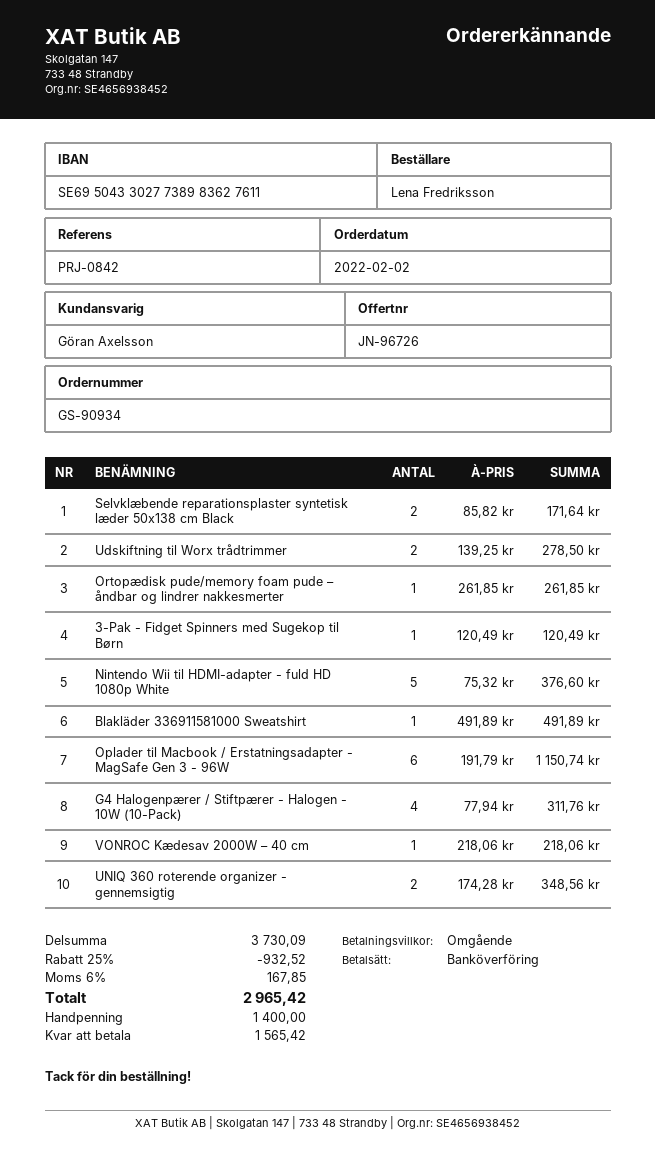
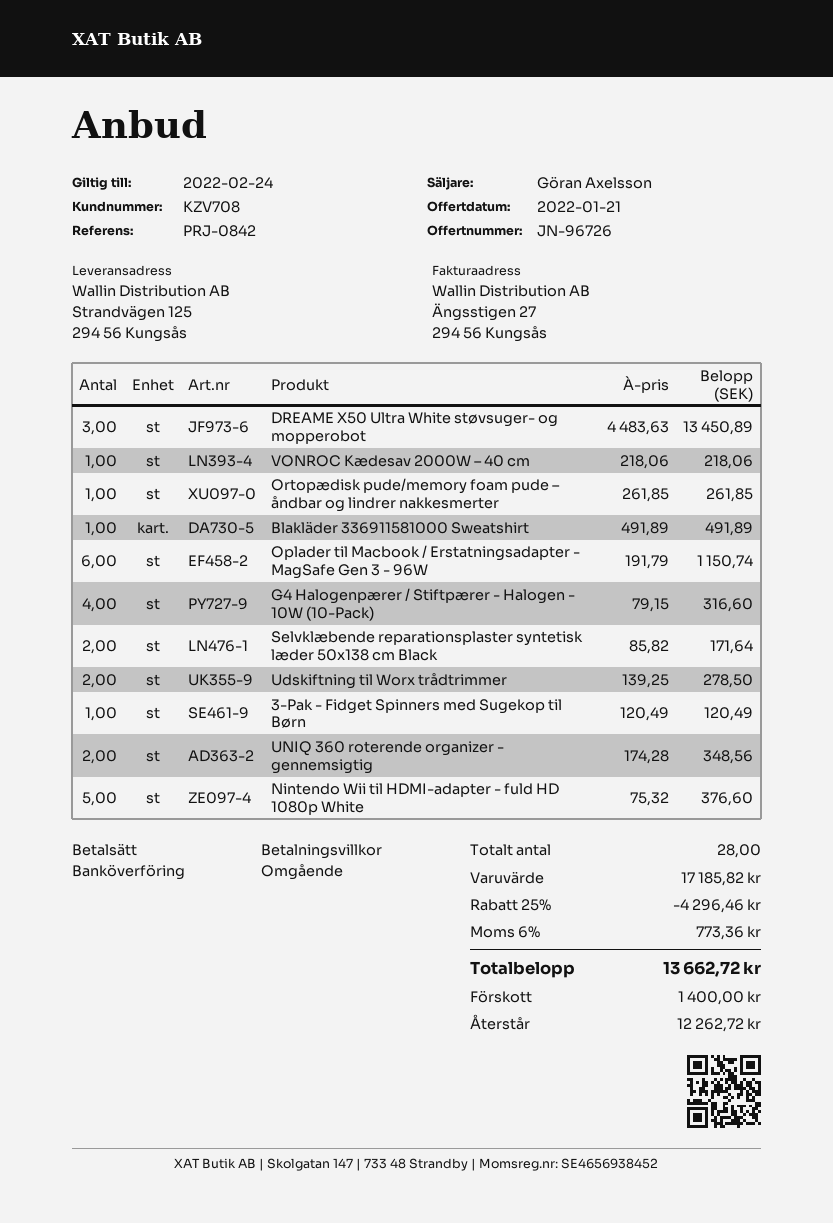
G4 Halogenpærer / Stiftpærer - Halogen - 10W (10-Pack): 4 x 77.94 = 311.76 -> 4 x 79.15 = 316.60
DREAME X50 Ultra White støvsuger- og mopperobot: none -> 3 x 4483.63 = 13450.89
subtotal: 3730.09 -> 17185.82
discount: 25% = 932.52 -> 25% = 4296.46
tax: 6% = 167.85 -> 6% = 773.36
total: 2965.42 -> 13662.72
balance: 1565.42 -> 12262.72

